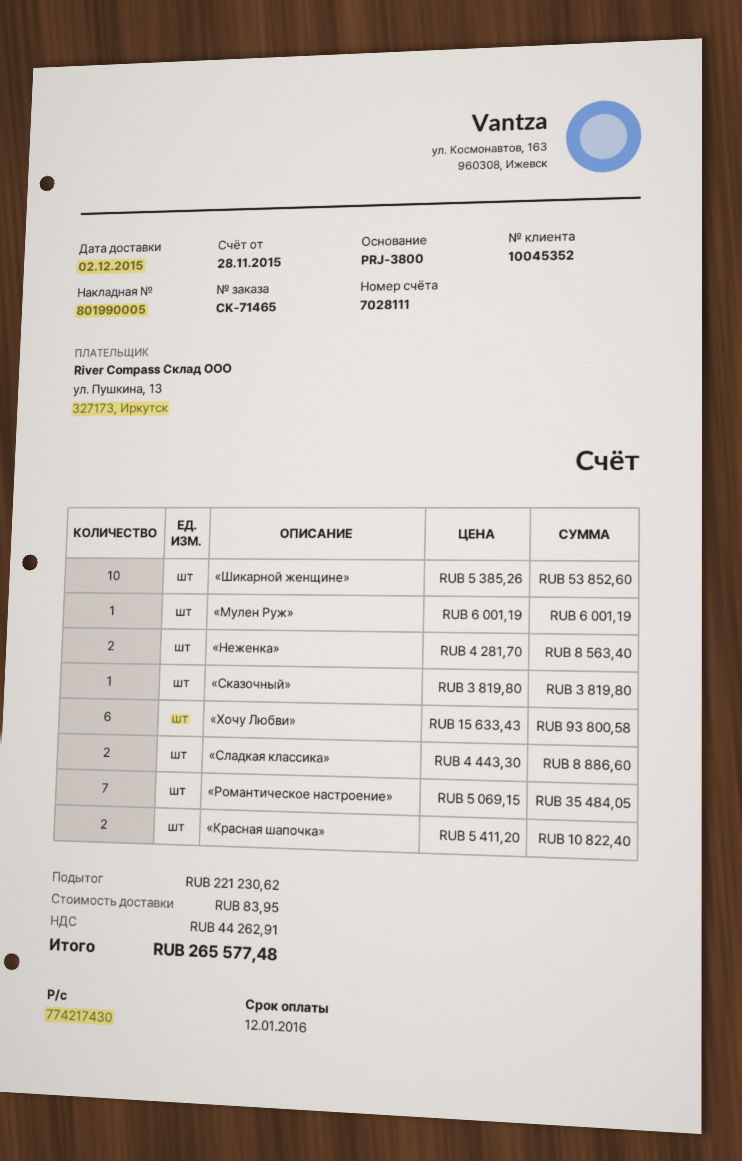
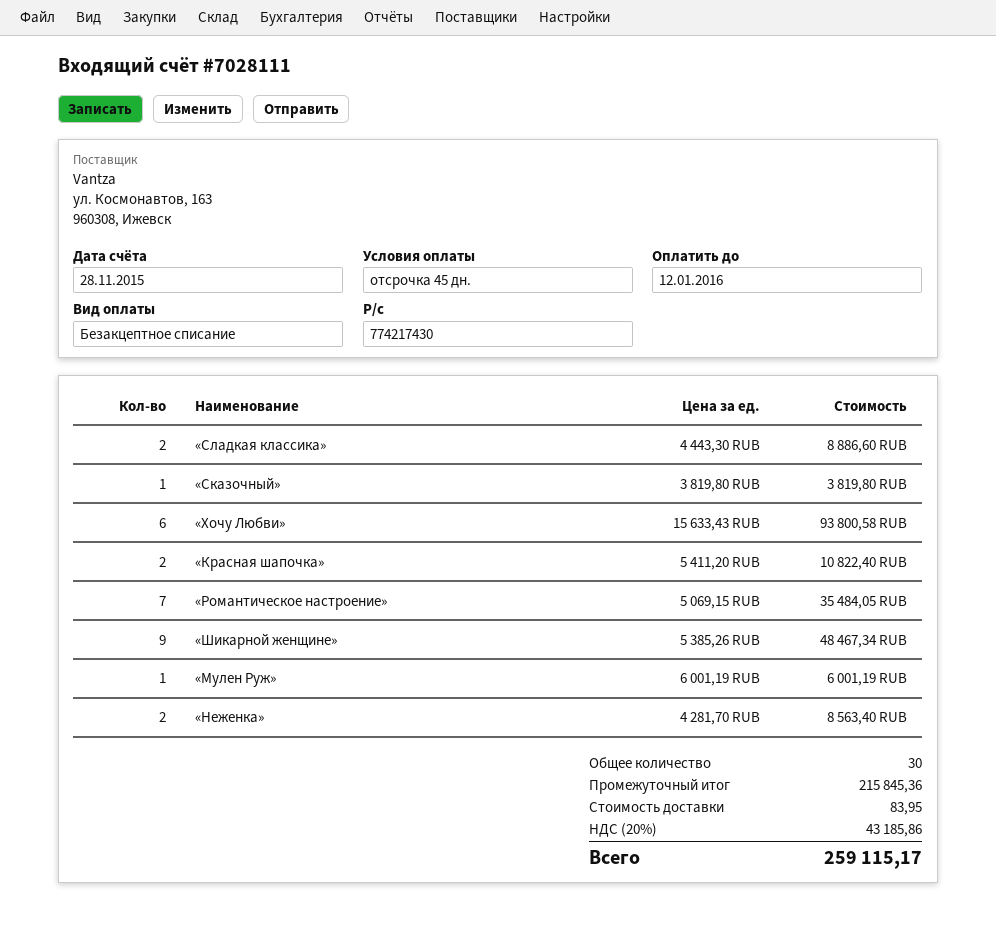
«Шикарной женщине»: 10 x 5385.26 = 53852.60 -> 9 x 5385.26 = 48467.34
subtotal: 221230.62 -> 215845.36
tax: 44262.91 -> 43185.86
total: 265577.48 -> 259115.17

